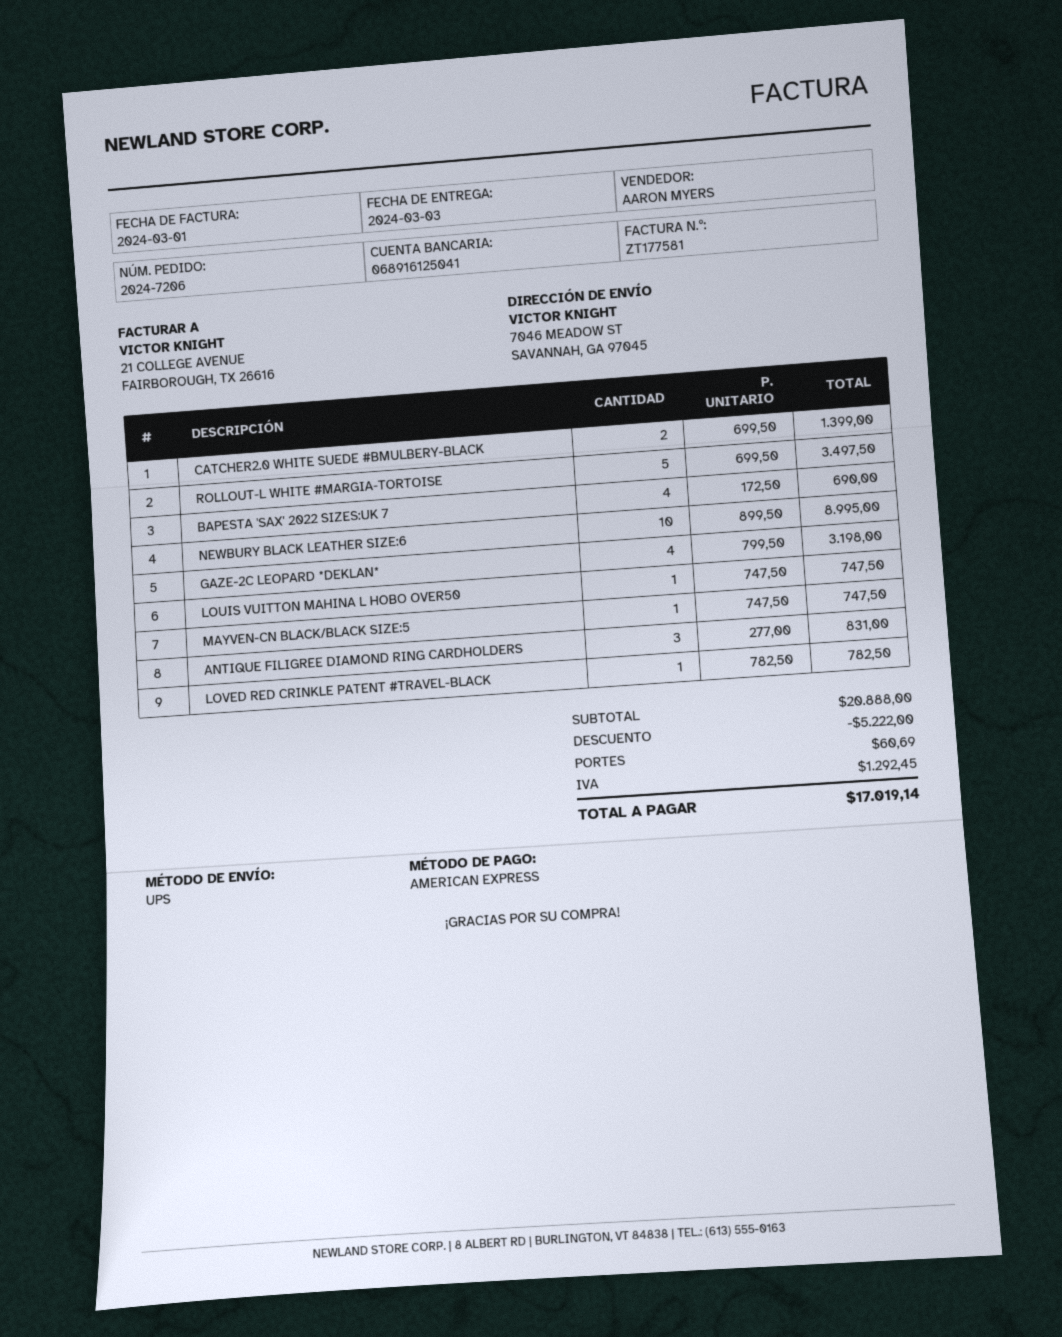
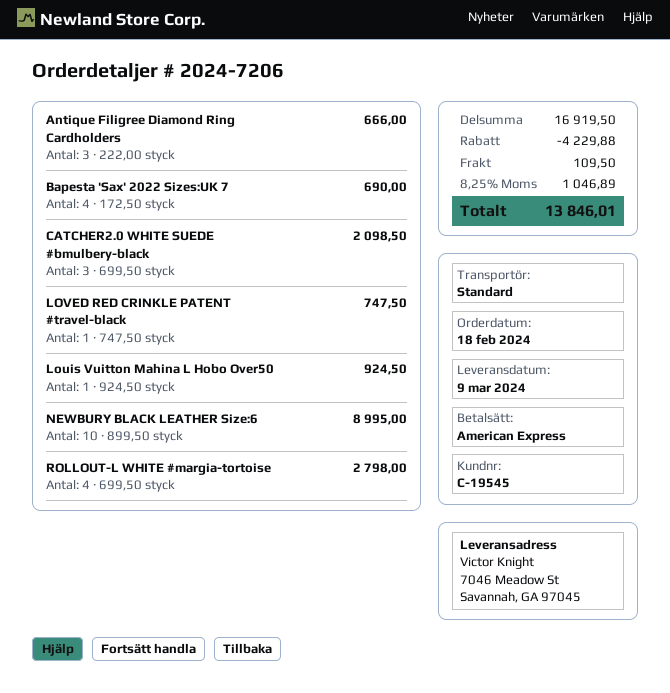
delivery date: 2024-03-03 -> 2024-03-09
shipping method: UPS -> standard
CATCHER2.0 WHITE SUEDE #BMULBERY-BLACK: 2 x 699.50 = 1399.00 -> 3 x 699.50 = 2098.50
ROLLOUT-L WHITE #MARGIA-TORTOISE: 5 x 699.50 = 3497.50 -> 4 x 699.50 = 2798.00
GAZE-2C LEOPARD *DEKLAN*: 4 x 799.50 = 3198.00 -> none
LOUIS VUITTON MAHINA L HOBO OVER50: 1 x 747.50 = 747.50 -> 1 x 924.50 = 924.50
MAYVEN-CN BLACK/BLACK SIZE:5: 1 x 747.50 = 747.50 -> none
ANTIQUE FILIGREE DIAMOND RING CARDHOLDERS: 3 x 277.00 = 831.00 -> 3 x 222.00 = 666.00
LOVED RED CRINKLE PATENT #TRAVEL-BLACK: 1 x 782.50 = 782.50 -> 1 x 747.50 = 747.50
subtotal: 20888.00 -> 16919.50
discount: 5222.00 -> 4229.88
shipping: 60.69 -> 109.50
tax: 1292.45 -> 1046.89
total: 17019.14 -> 13846.01

